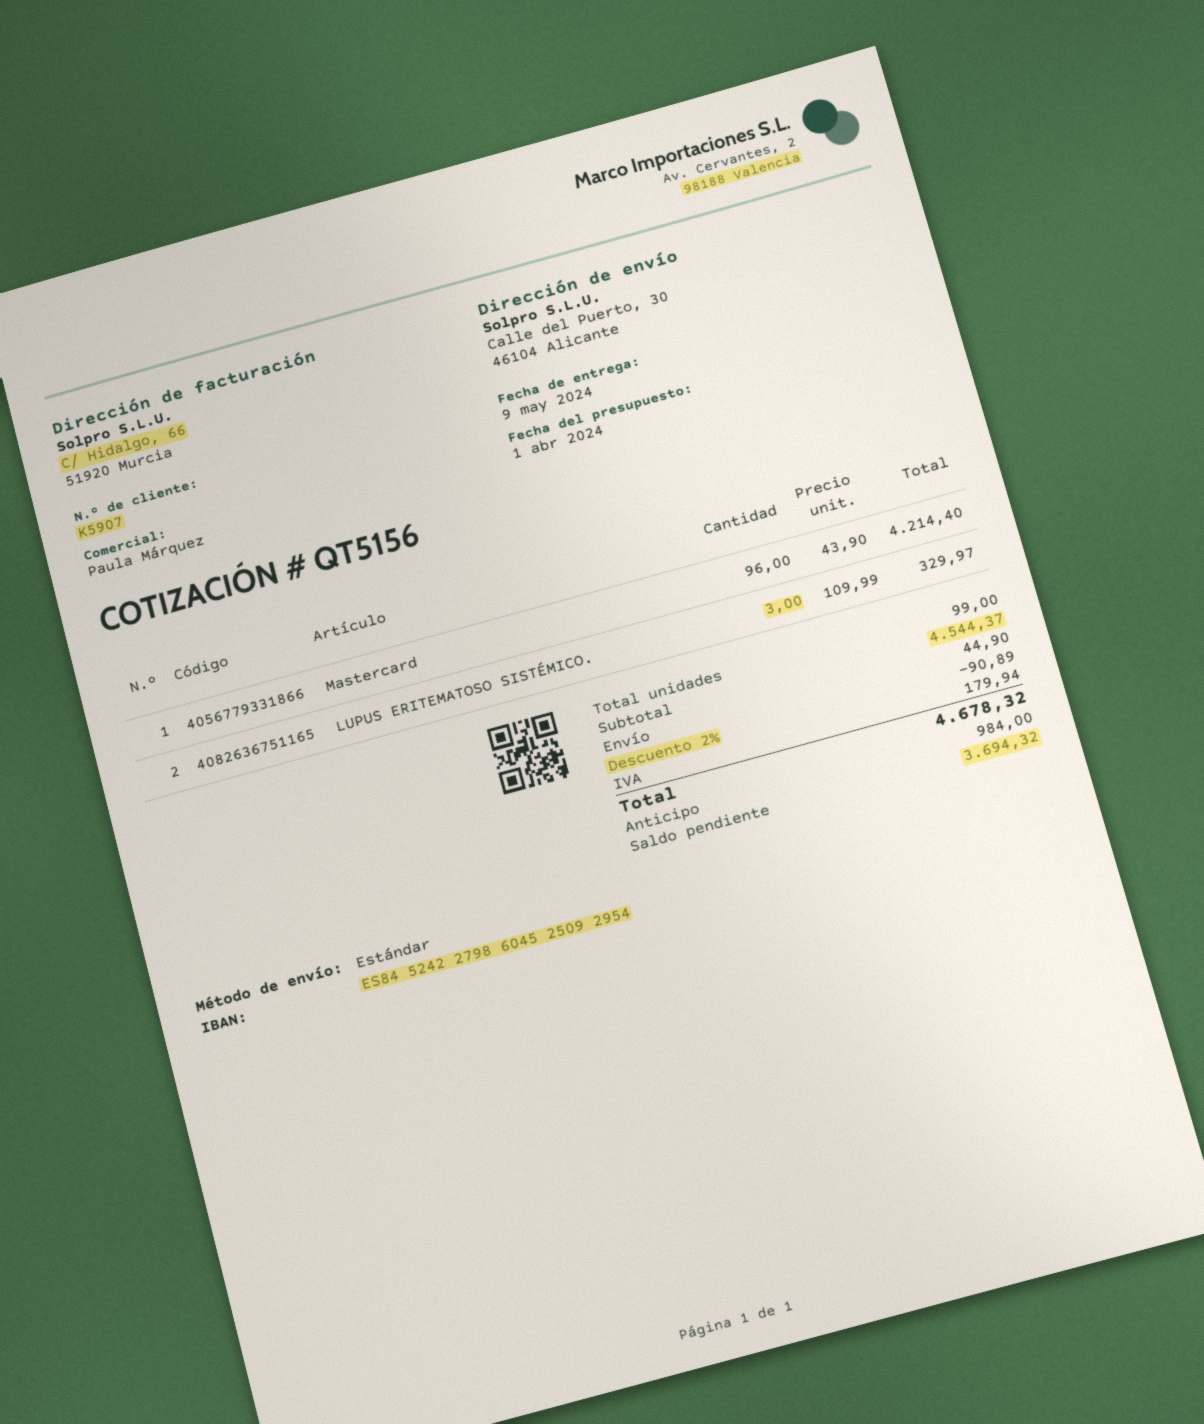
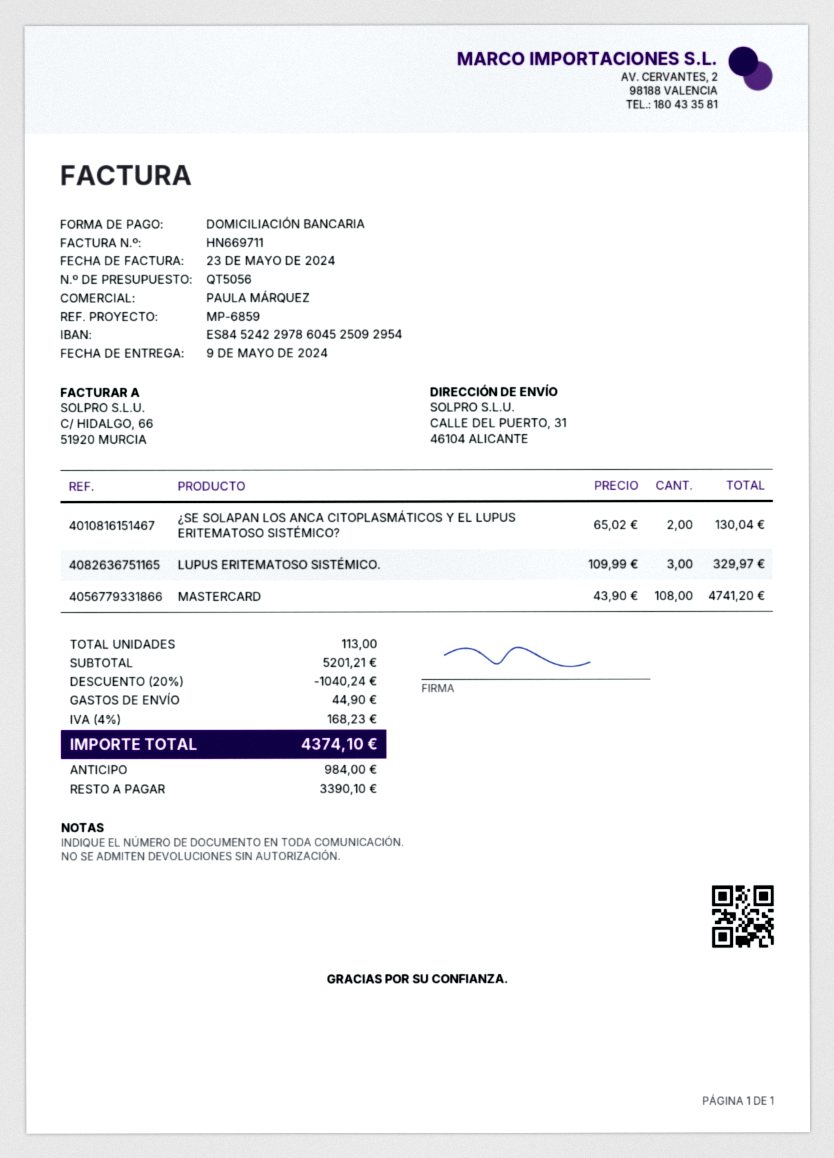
quote number: QT5156 -> QT5056
bank account: ES8452422798604525092954 -> ES8452422978604525092954
ship to: Calle del Puerto, 30, 46104 Alicante -> CALLE DEL PUERTO, 31, 46104 ALICANTE
Mastercard: 96 x 43.90 = 4214.40 -> 108 x 43.90 = 4741.20
¿SE SOLAPAN LOS ANCA CITOPLASMÁTICOS Y EL LUPUS ERITEMATOSO SISTÉMICO?: none -> 2 x 65.02 = 130.04
total quantity: 99 -> 113
subtotal: 4544.37 -> 5201.21
discount: 2% = 90.89 -> 20% = 1040.24
tax: 179.94 -> 168.23
total: 4678.32 -> 4374.10
balance: 3694.32 -> 3390.10

